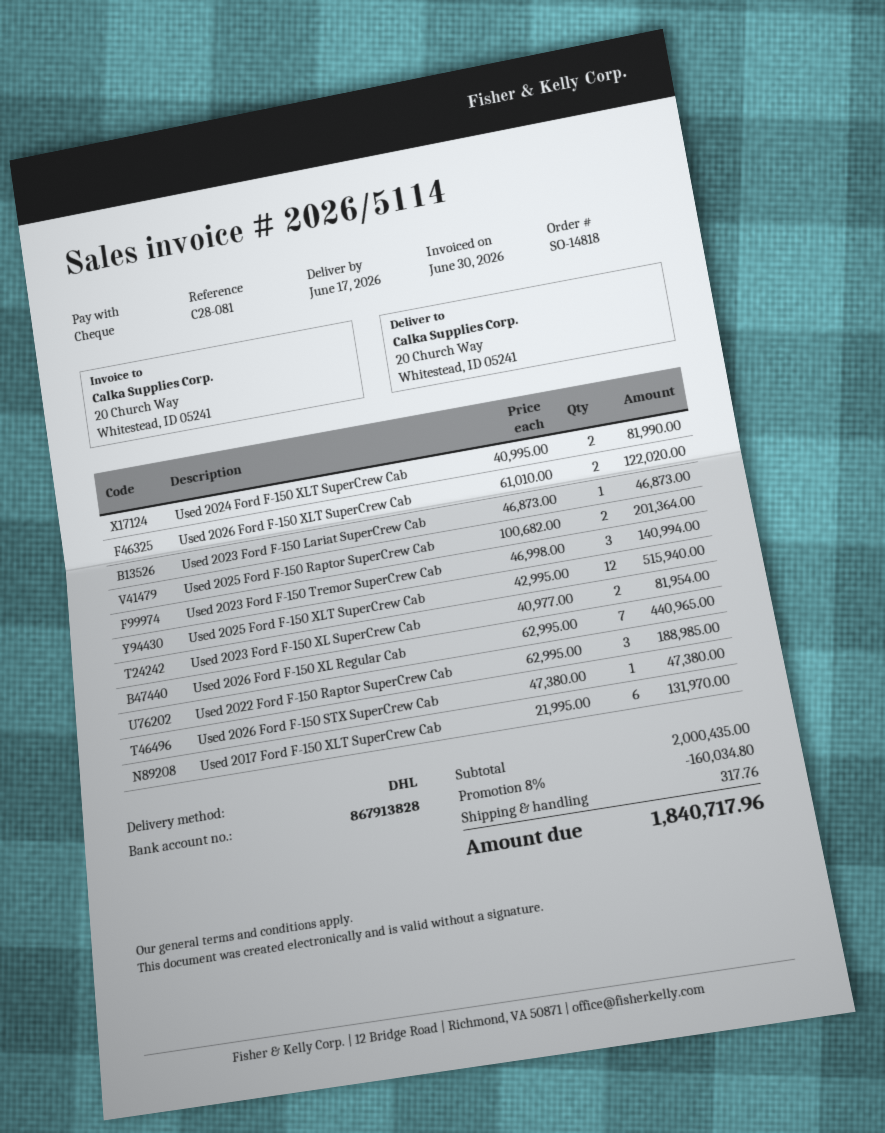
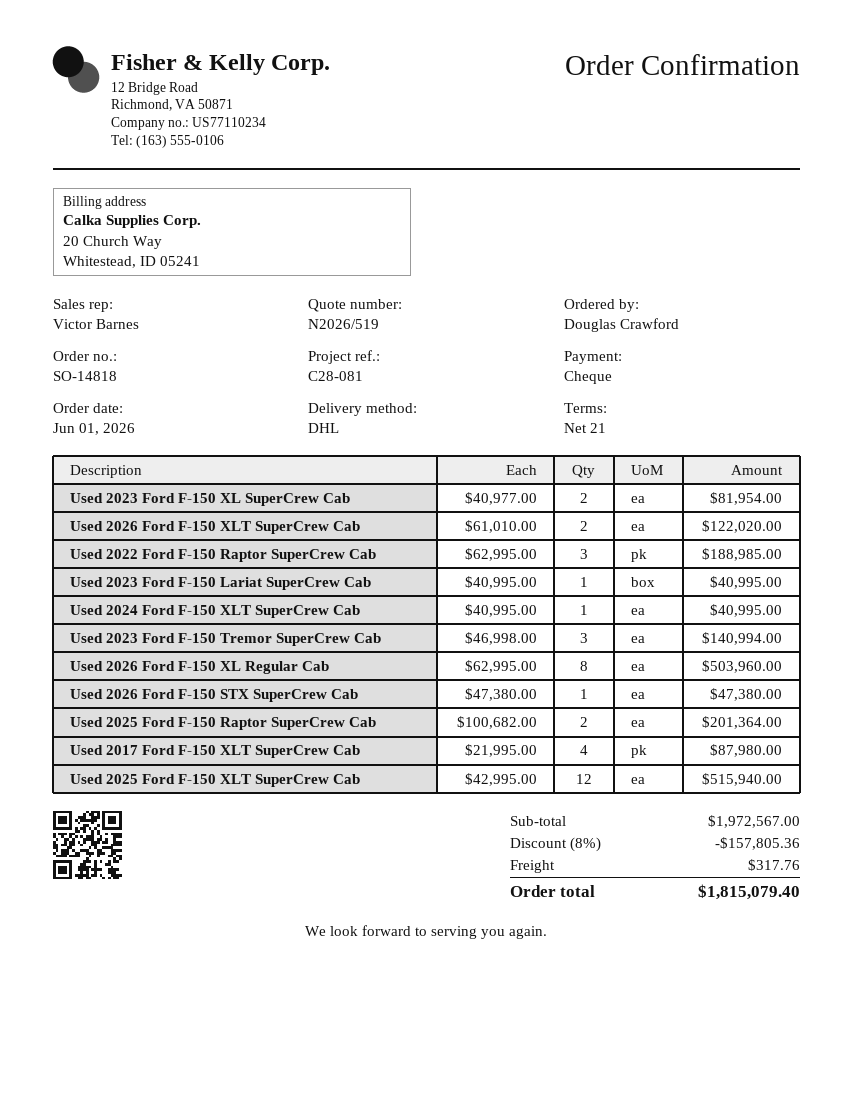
Used 2024 Ford F-150 XLT SuperCrew Cab: 2 x 40995.00 = 81990.00 -> 1 x 40995.00 = 40995.00
Used 2023 Ford F-150 Lariat SuperCrew Cab: 1 x 46873.00 = 46873.00 -> 1 x 40995.00 = 40995.00
Used 2026 Ford F-150 XL Regular Cab: 7 x 62995.00 = 440965.00 -> 8 x 62995.00 = 503960.00
Used 2017 Ford F-150 XLT SuperCrew Cab: 6 x 21995.00 = 131970.00 -> 4 x 21995.00 = 87980.00
subtotal: 2000435.00 -> 1972567.00
discount: 8% = 160034.80 -> 8% = 157805.36
total: 1840717.96 -> 1815079.40

